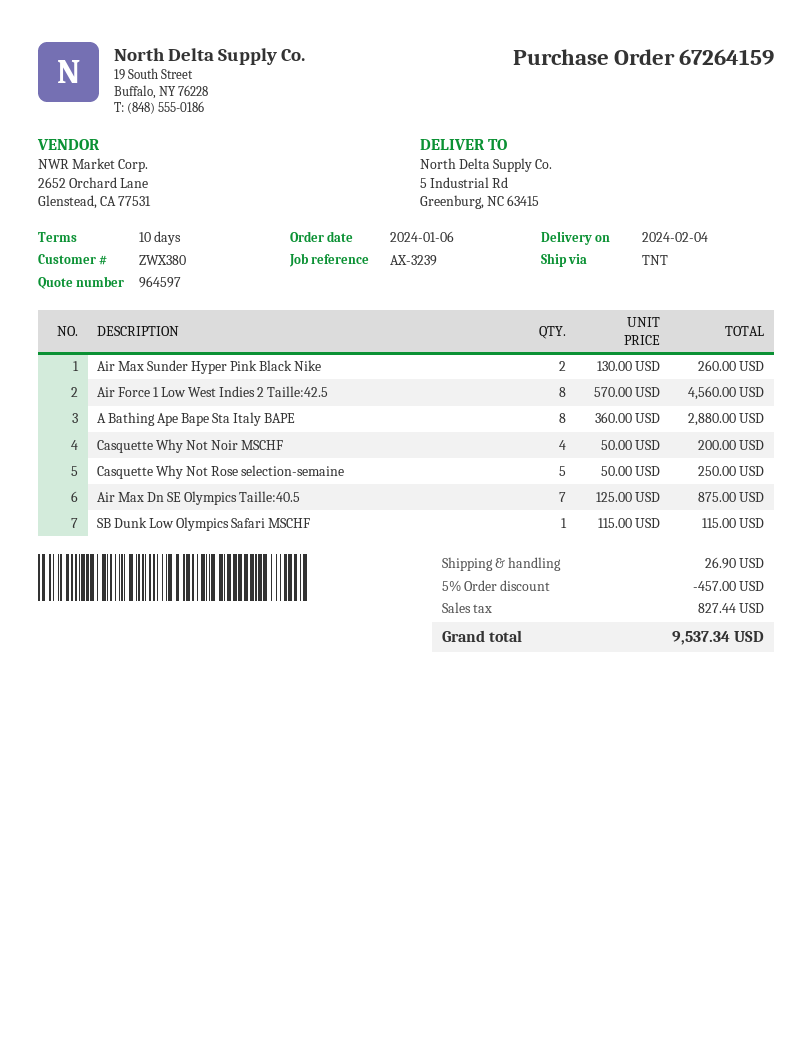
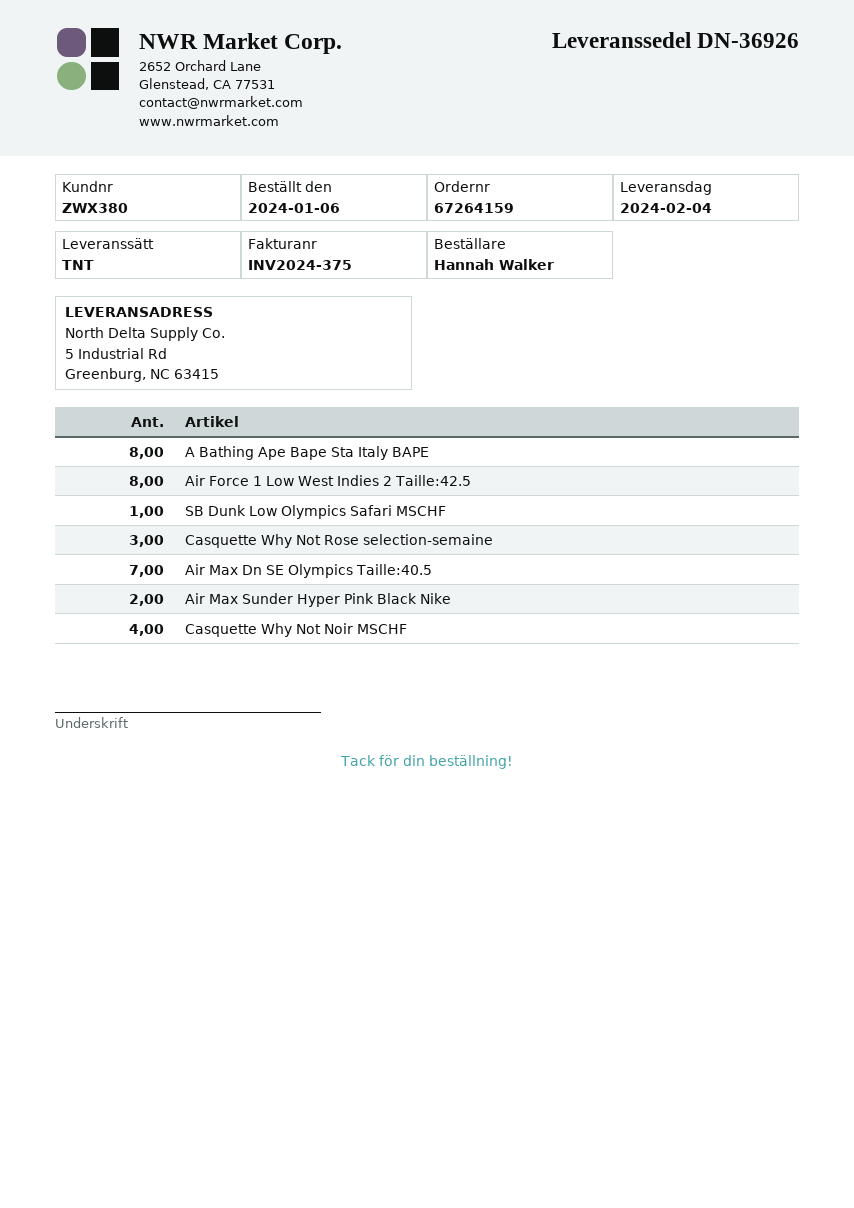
Casquette Why Not Rose selection-semaine: 5 -> 3

